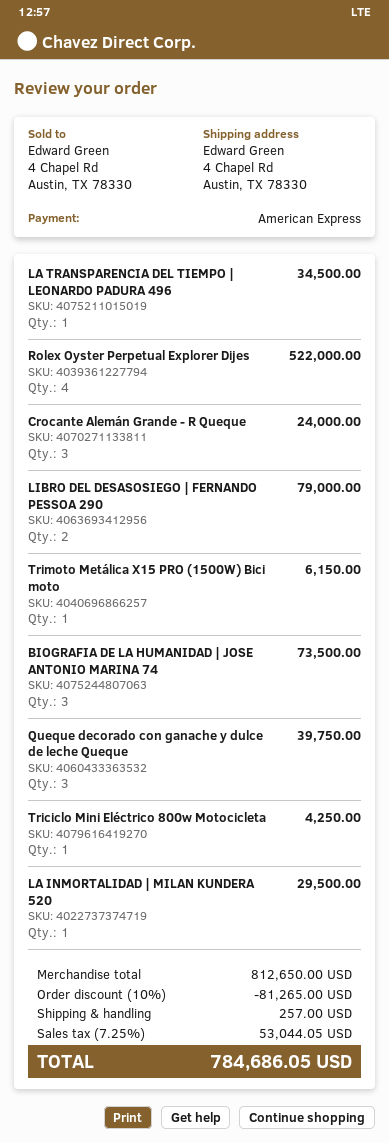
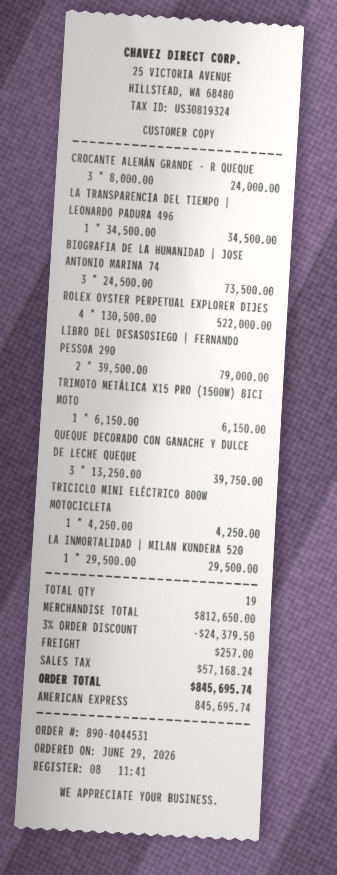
discount: 10% = 81265.00 -> 3% = 24379.50
tax: 53044.05 -> 57168.24
total: 784686.05 -> 845695.74

